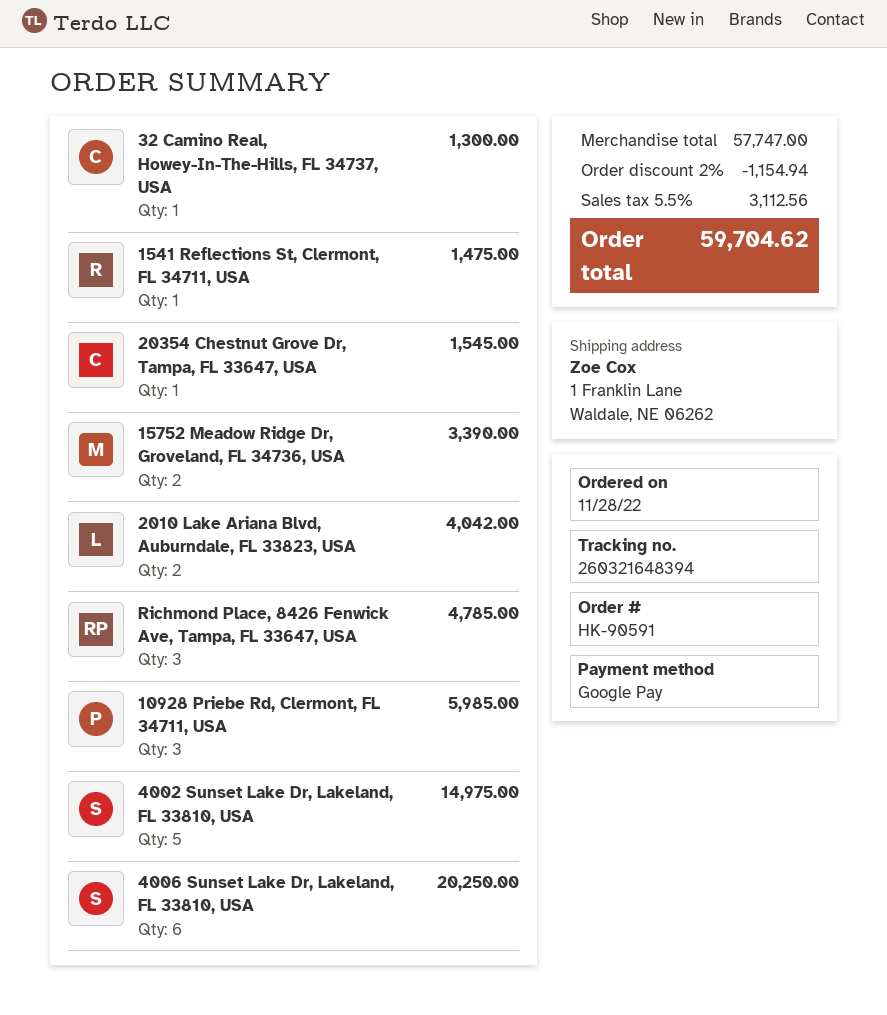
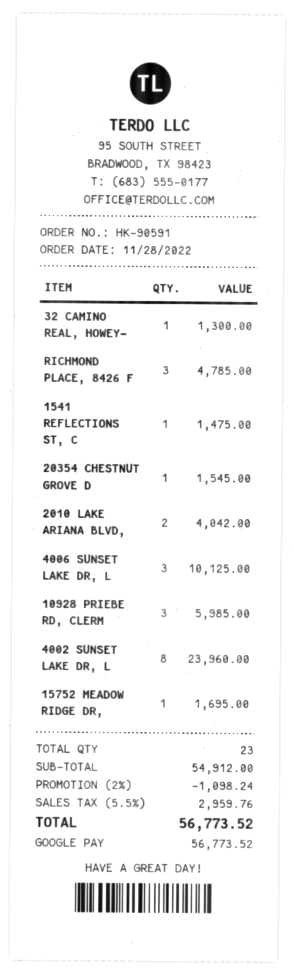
15752 Meadow Ridge Dr, Groveland, FL 34736, USA: 2 for 3390.00 -> 1 for 1695.00
4002 Sunset Lake Dr, Lakeland, FL 33810, USA: 5 for 14975.00 -> 8 for 23960.00
4006 Sunset Lake Dr, Lakeland, FL 33810, USA: 6 for 20250.00 -> 3 for 10125.00
subtotal: 57747.00 -> 54912.00
discount: 2% = 1154.94 -> 2% = 1098.24
tax: 5.5% = 3112.56 -> 5.5% = 2959.76
total: 59704.62 -> 56773.52

